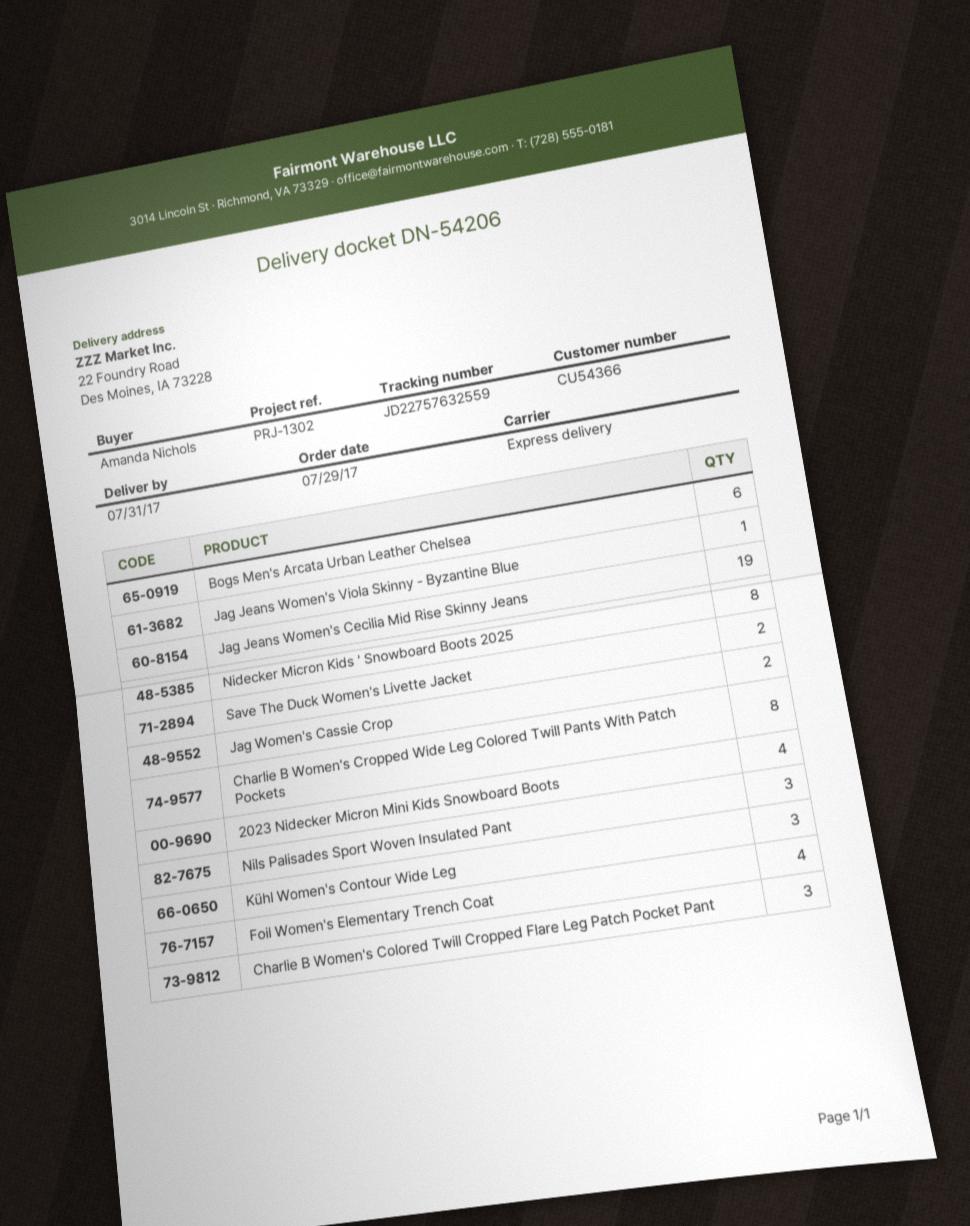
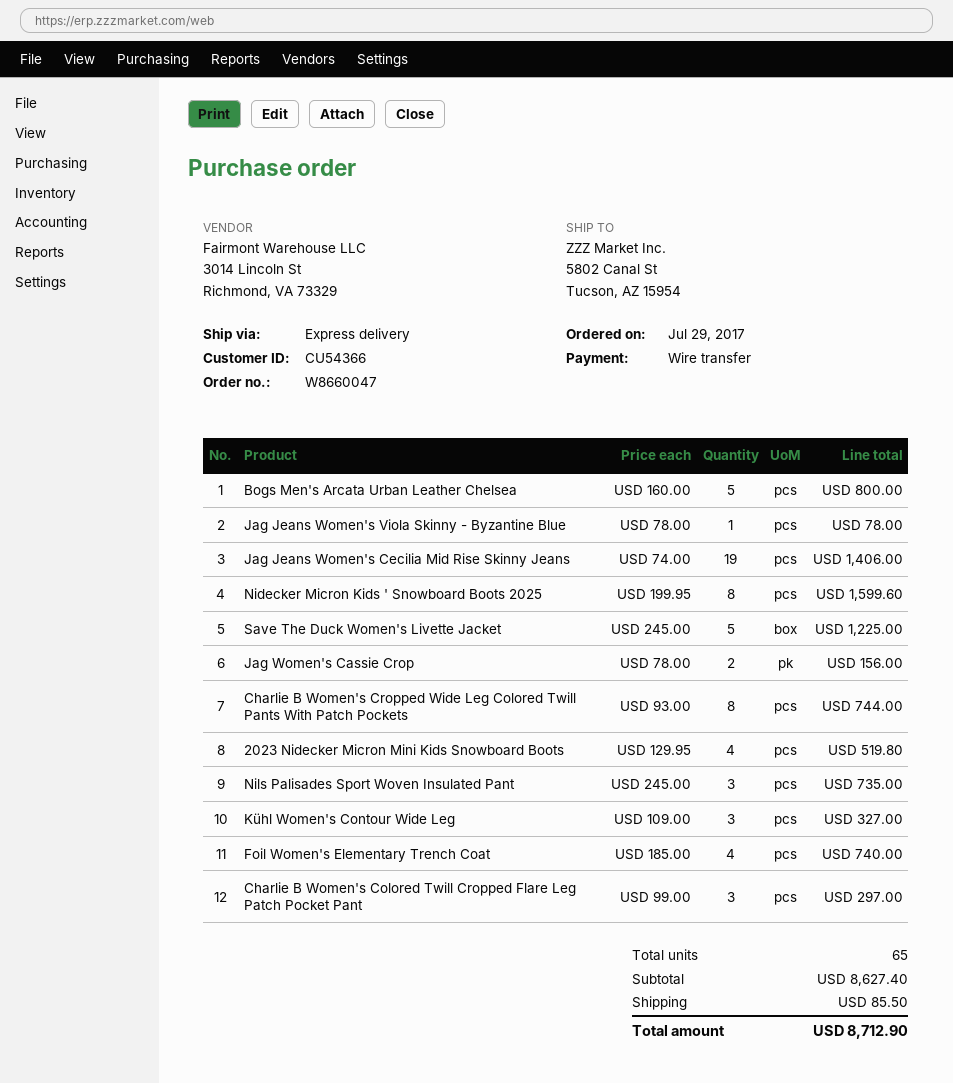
ship to: 22 Foundry Road, Des Moines, IA 73228 -> 5802 Canal St, Tucson, AZ 15954
Bogs Men's Arcata Urban Leather Chelsea: 6 -> 5
Save The Duck Women's Livette Jacket: 2 -> 5

